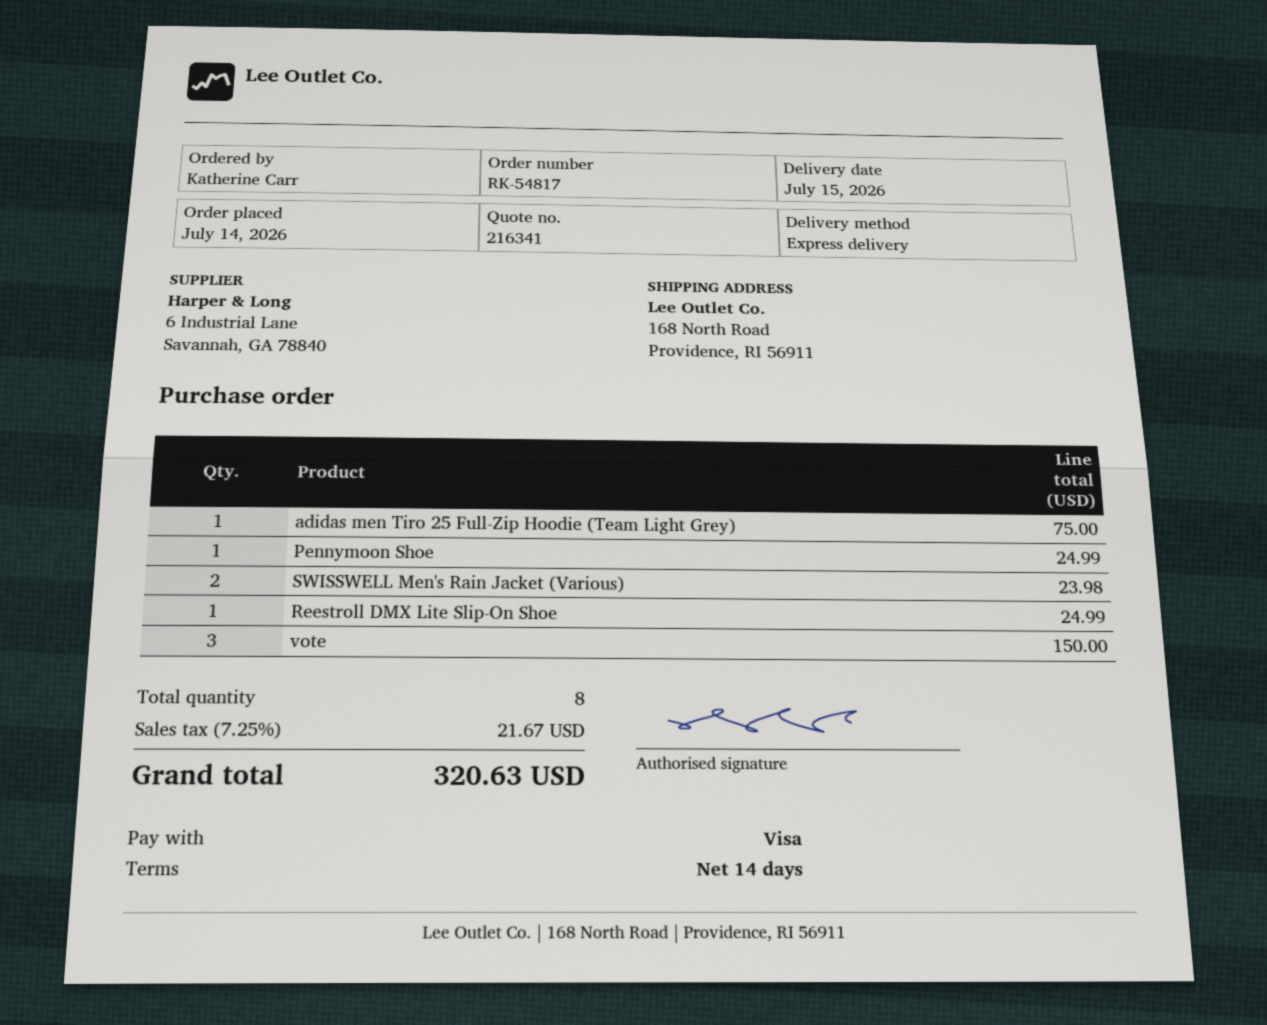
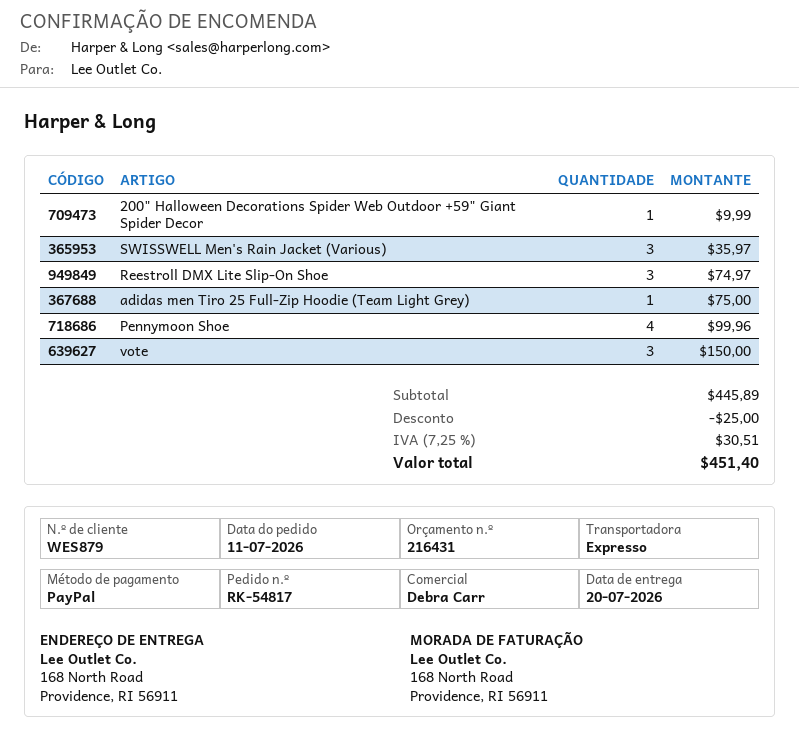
quote number: 216341 -> 216431
order date: 2026-07-14 -> 2026-07-11
delivery date: 2026-07-15 -> 2026-07-20
payment method: Visa -> PayPal
Pennymoon Shoe: 1 for 24.99 -> 4 for 99.96
SWISSWELL Men's Rain Jacket (Various): 2 for 23.98 -> 3 for 35.97
Reestroll DMX Lite Slip-On Shoe: 1 for 24.99 -> 3 for 74.97
200" Halloween Decorations Spider Web Outdoor +59" Giant Spider Decor: none -> 1 for 9.99
discount: none -> 25.00
tax: 7.25% = 21.67 -> 7.25% = 30.51
total: 320.63 -> 451.40

